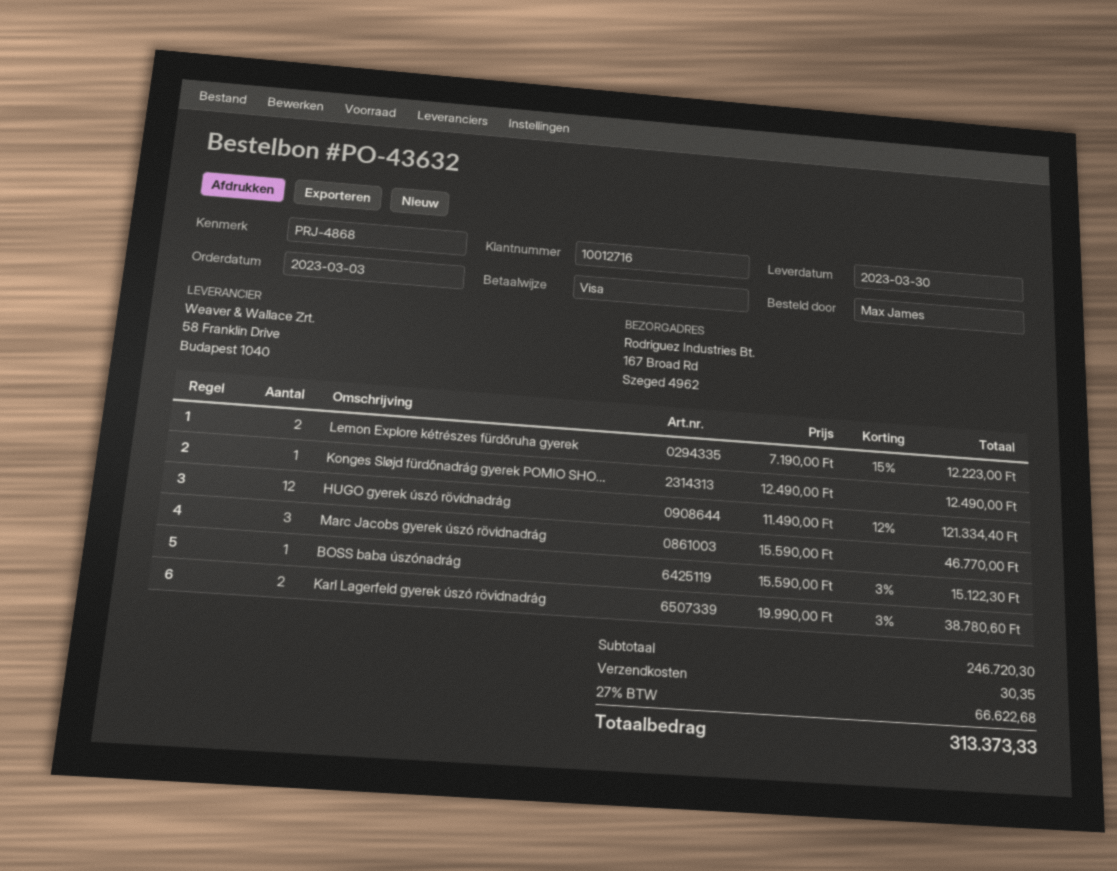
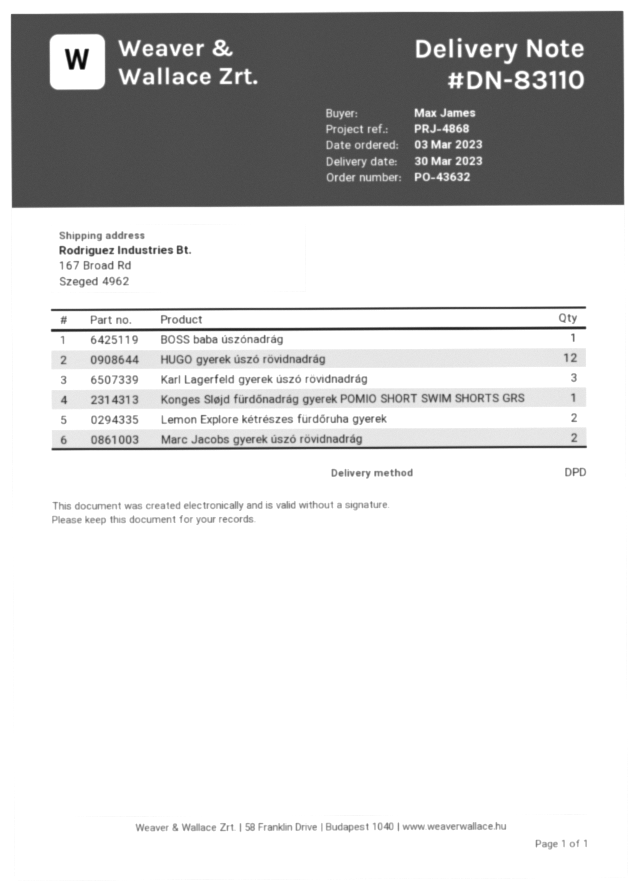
Marc Jacobs gyerek úszó rövidnadrág: 3 -> 2
Karl Lagerfeld gyerek úszó rövidnadrág: 2 -> 3

